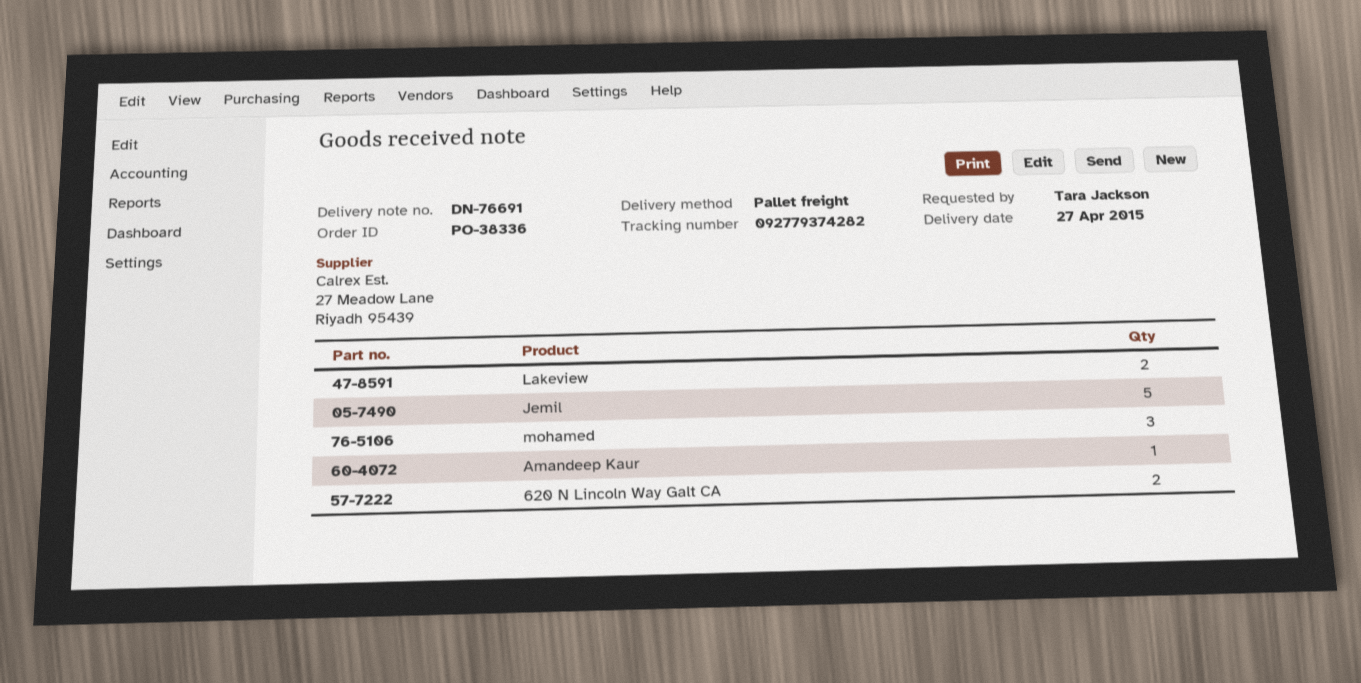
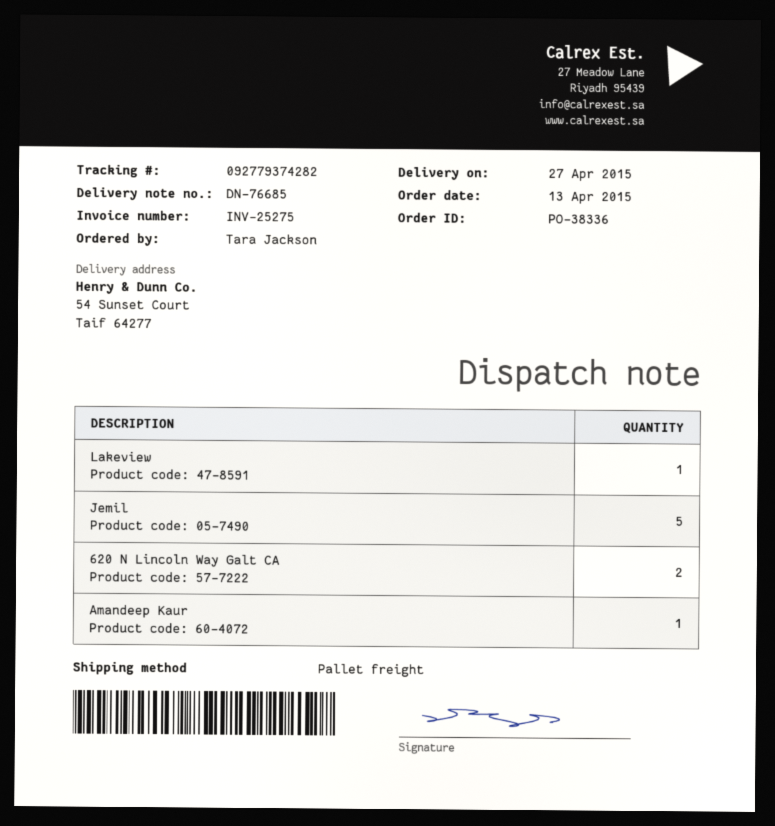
delivery note number: DN-76691 -> DN-76685
Lakeview: 2 -> 1
mohamed: 3 -> none

